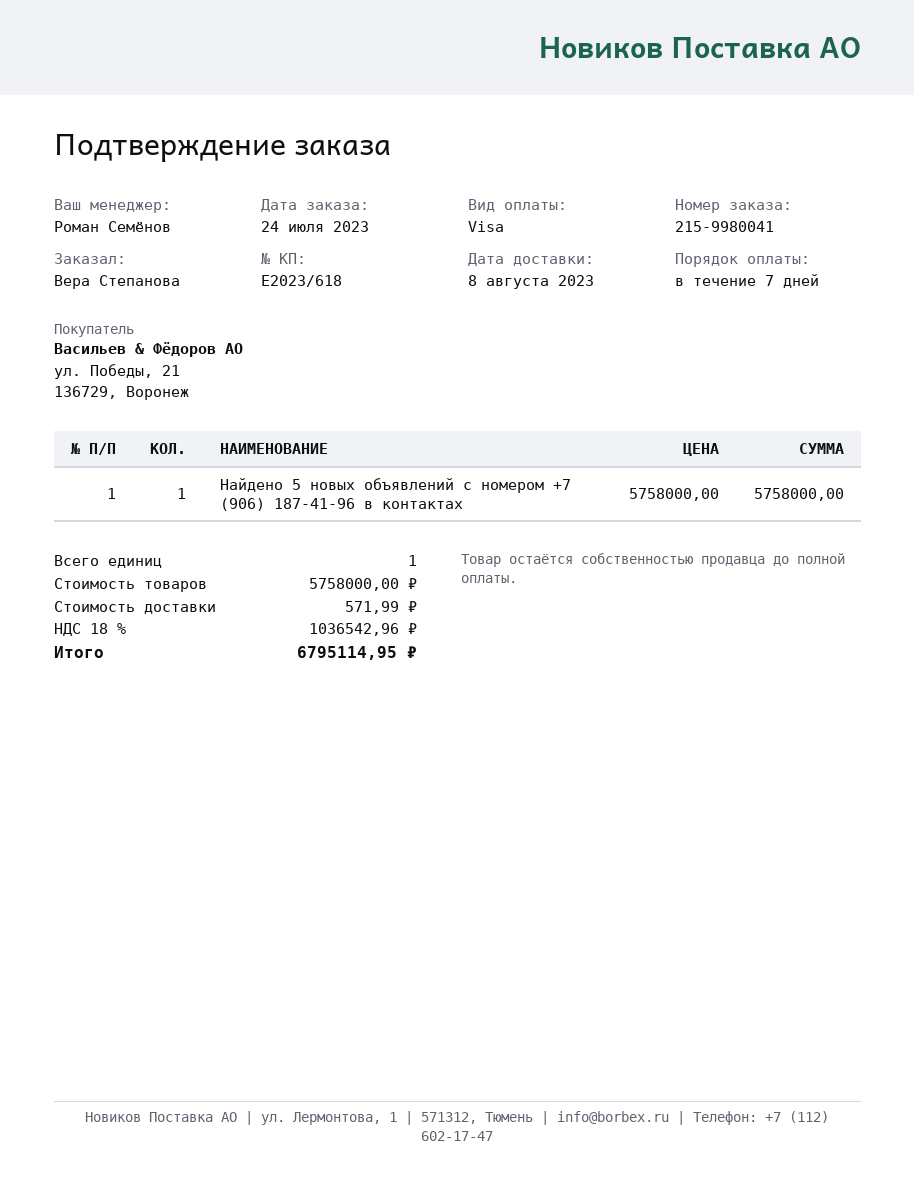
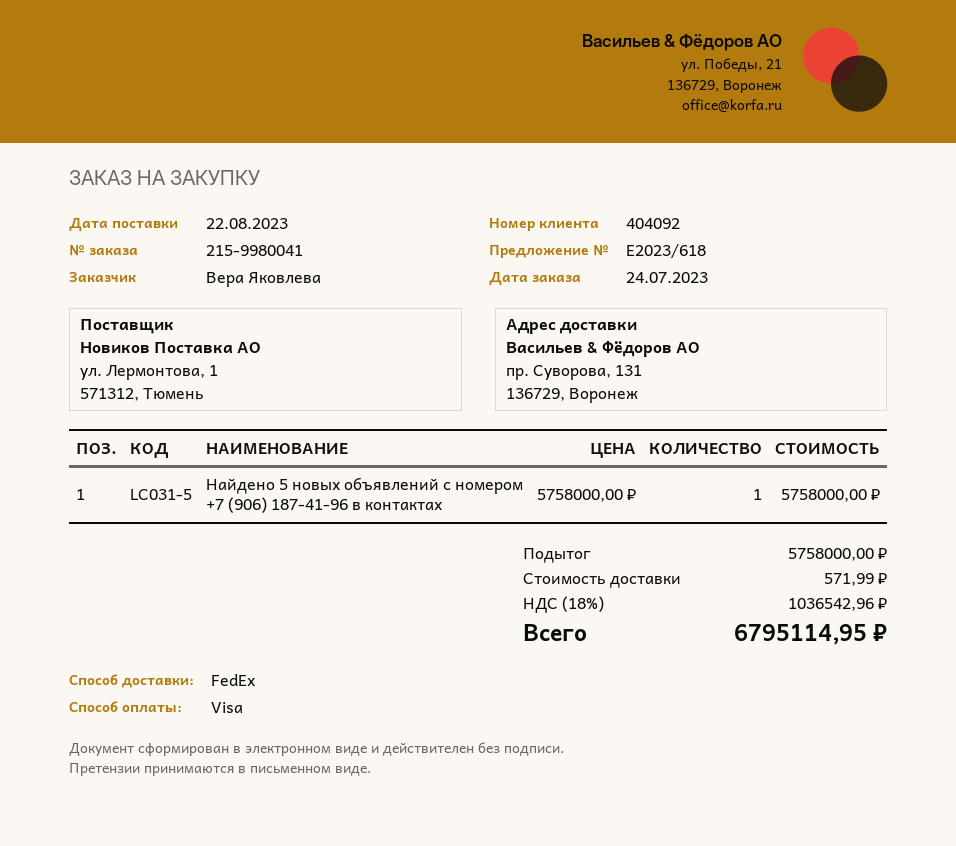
delivery date: 2023-08-08 -> 2023-08-22
ordered by: Вера Степанова -> Вера Яковлева

